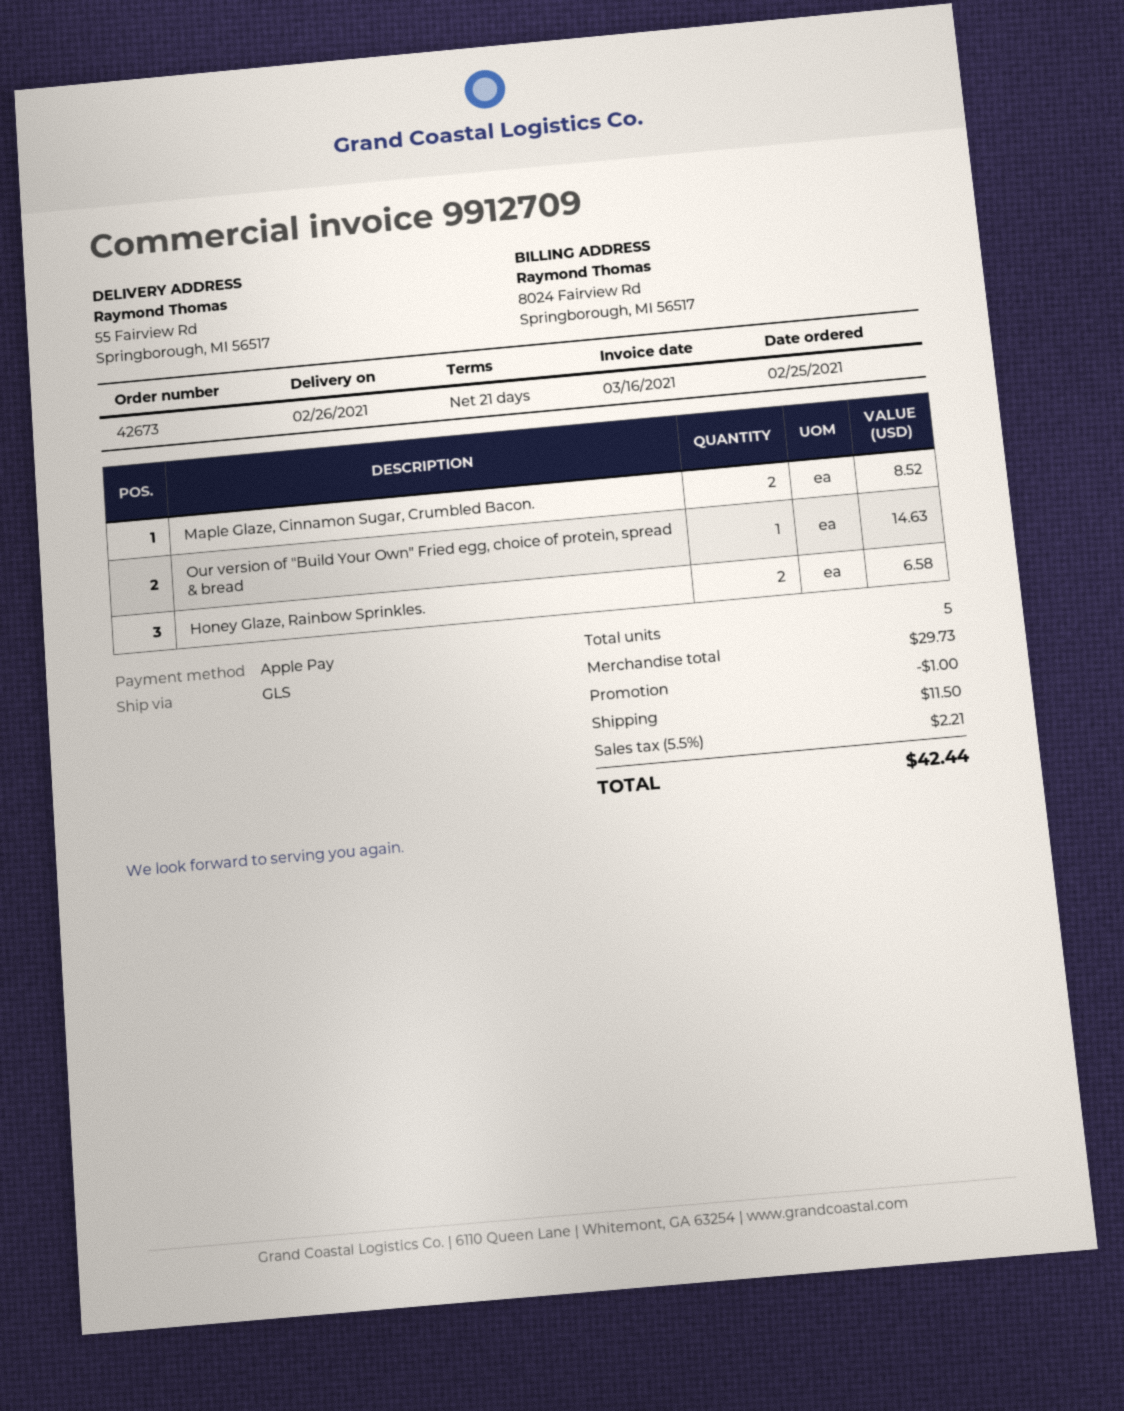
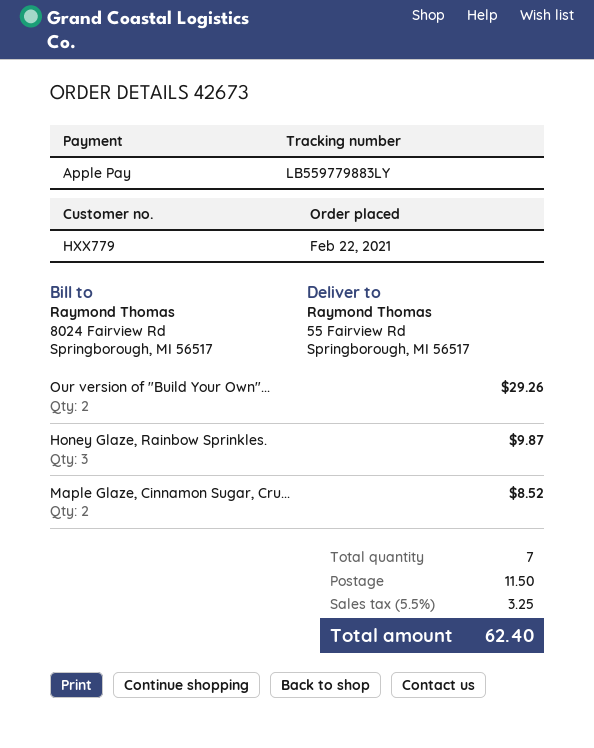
order date: 2021-02-25 -> 2021-02-22
Our version of "Build Your Own" Fried egg, choice of protein, spread & bread: 1 for 14.63 -> 2 for 29.26
Honey Glaze, Rainbow Sprinkles.: 2 for 6.58 -> 3 for 9.87
total quantity: 5 -> 7
discount: 1.00 -> none
tax: 5.5% = 2.21 -> 5.5% = 3.25
total: 42.44 -> 62.40

